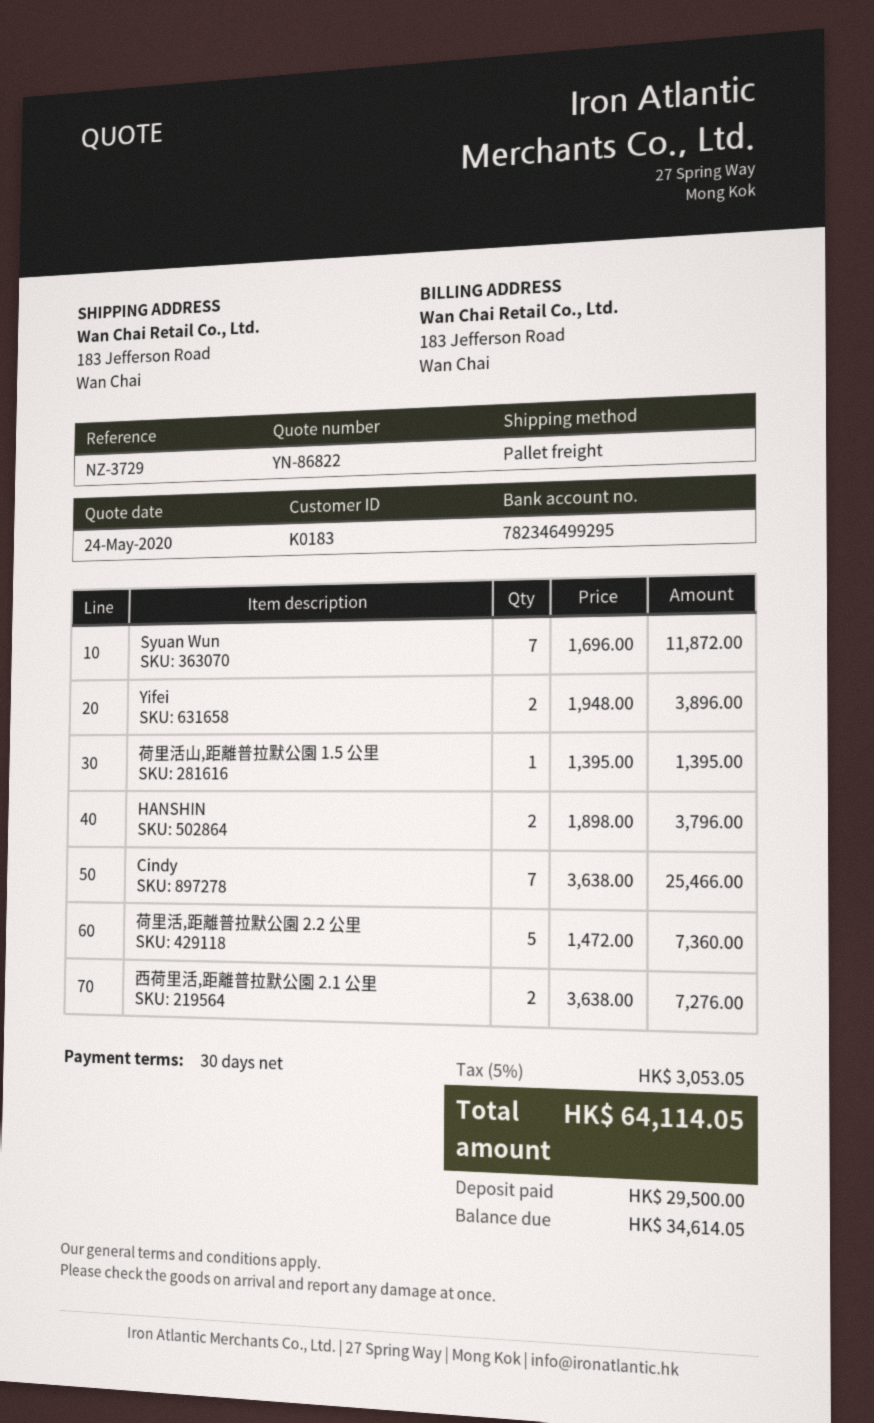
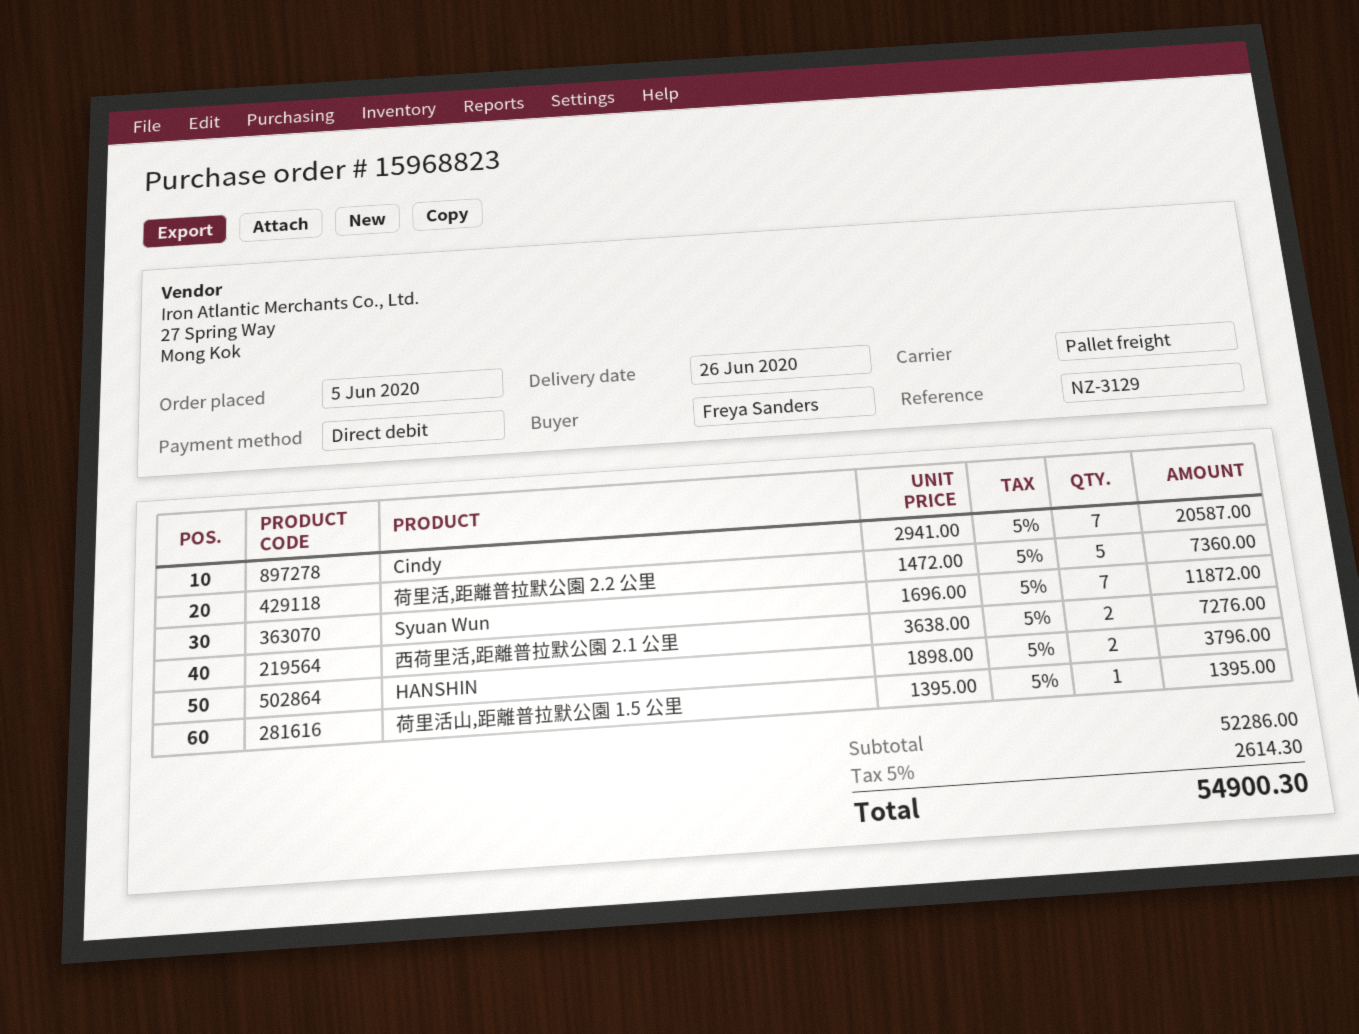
reference: NZ-3729 -> NZ-3129
Yifei: 2 x 1948.00 = 3896.00 -> none
Cindy: 7 x 3638.00 = 25466.00 -> 7 x 2941.00 = 20587.00
tax: 5% = 3053.05 -> 5% = 2614.30
total: 64114.05 -> 54900.30

